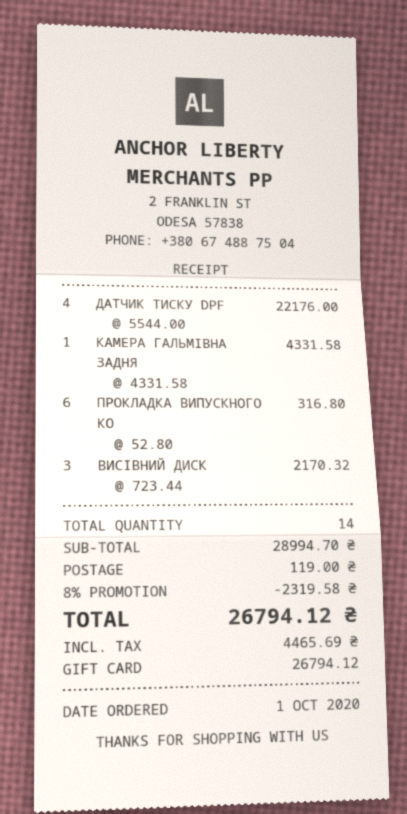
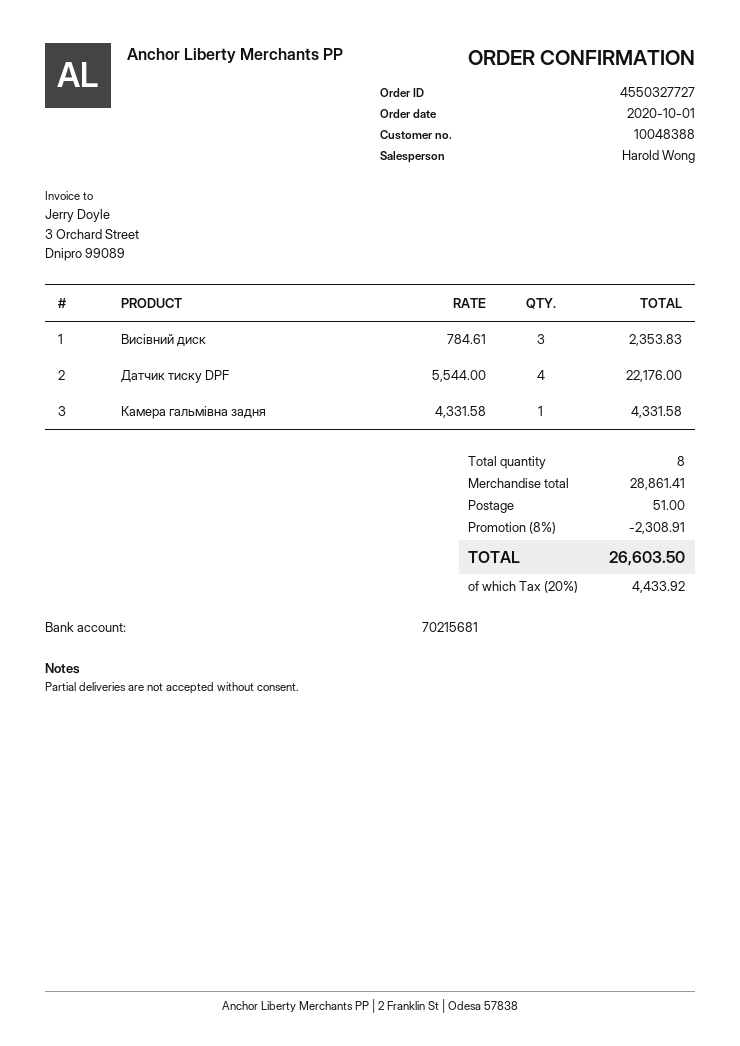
ПРОКЛАДКА ВИПУСКНОГО КО: 6 x 52.80 = 316.80 -> none
ВИСІВНИЙ ДИСК: 3 x 723.44 = 2170.32 -> 3 x 784.61 = 2353.83
total quantity: 14 -> 8
subtotal: 28994.70 -> 28861.41
discount: 8% = 2319.58 -> 8% = 2308.91
shipping: 119.00 -> 51.00
tax: 4465.69 -> 4433.92
total: 26794.12 -> 26603.50

